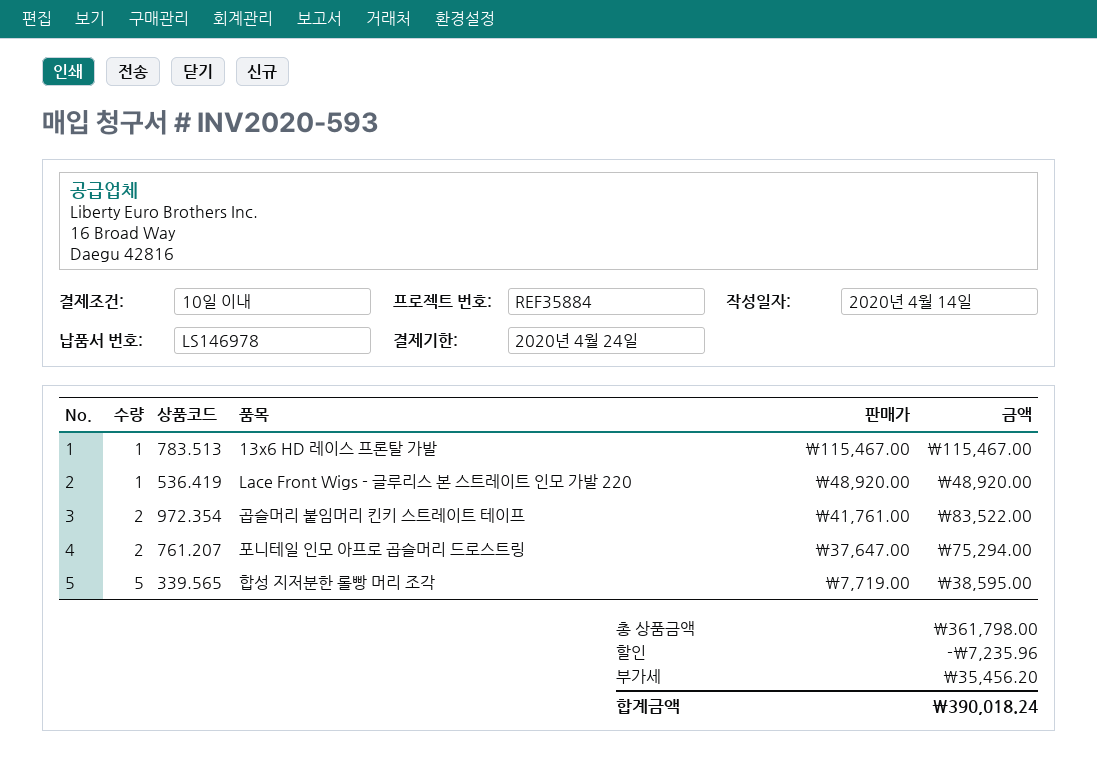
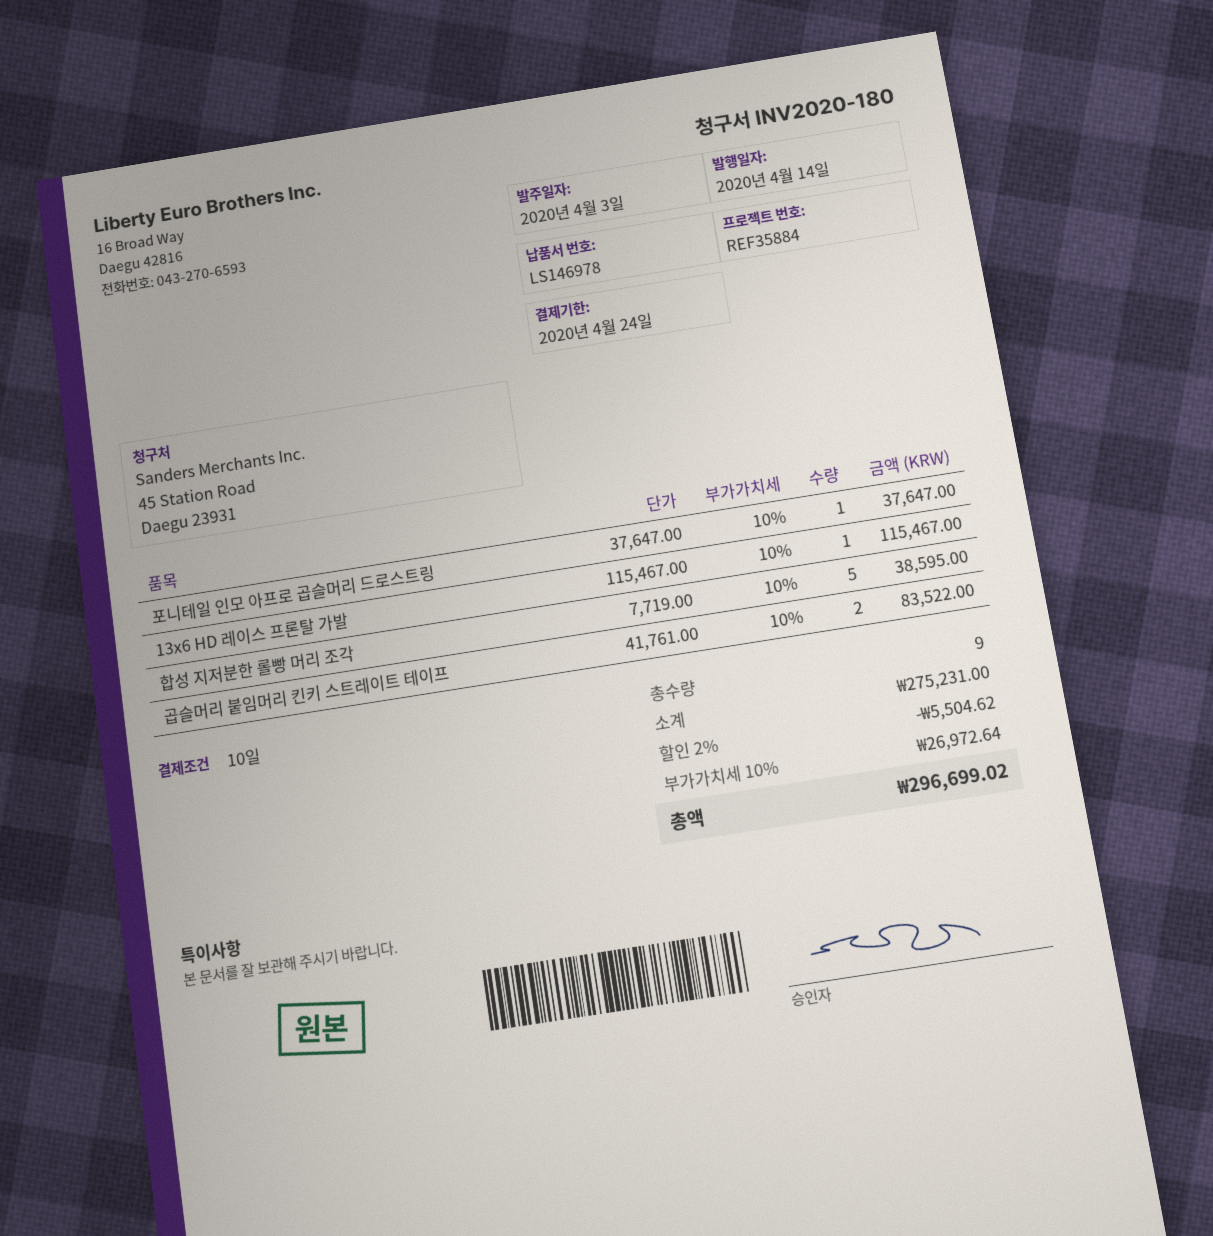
invoice number: INV2020-593 -> INV2020-180
Lace Front Wigs - 글루리스 본 스트레이트 인모 가발 220: 1 x 48920.00 = 48920.00 -> none
포니테일 인모 아프로 곱슬머리 드로스트링: 2 x 37647.00 = 75294.00 -> 1 x 37647.00 = 37647.00
subtotal: 361798.00 -> 275231.00
discount: 7235.96 -> 5504.62
tax: 35456.20 -> 26972.64
total: 390018.24 -> 296699.02

